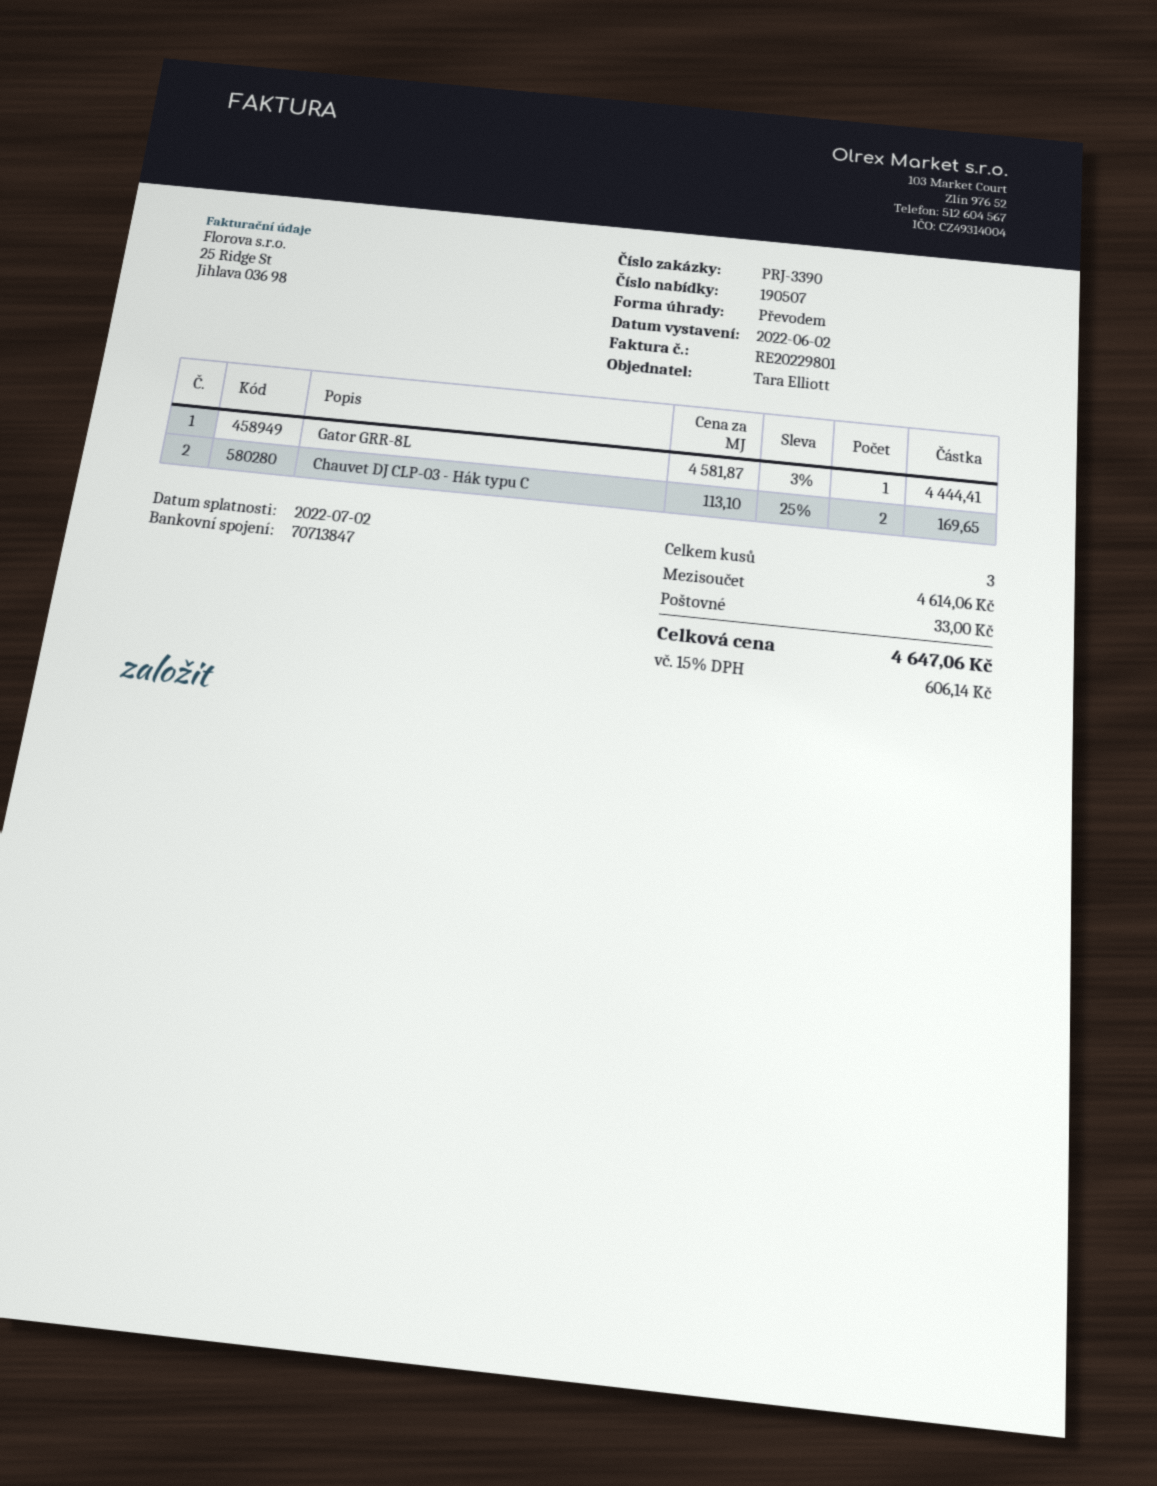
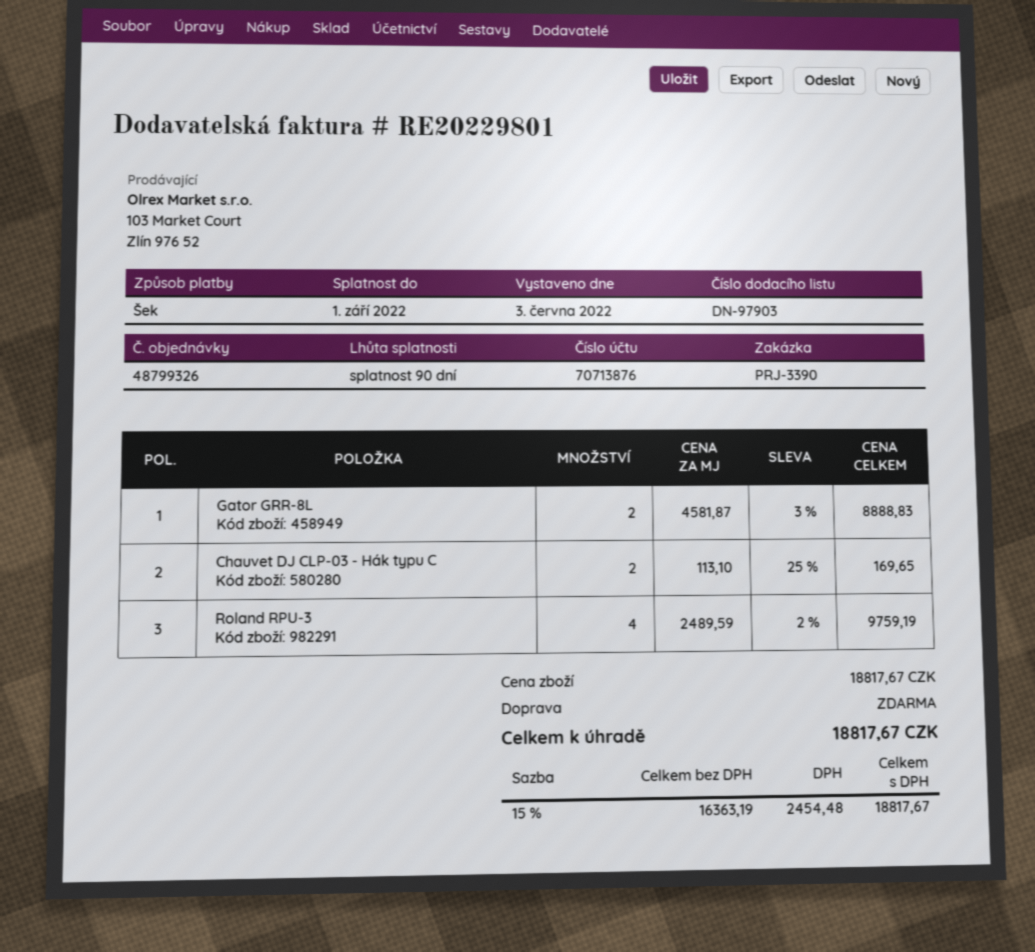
invoice date: 2022-06-02 -> 2022-06-03
due date: 2022-07-02 -> 2022-09-01
payment method: bank transfer -> cheque
bank account: 70713847 -> 70713876
Gator GRR-8L: 1 x 4581.87 - 3% = 4444.41 -> 2 x 4581.87 - 3% = 8888.83
Roland RPU-3: none -> 4 x 2489.59 - 2% = 9759.19
subtotal: 4614.06 -> 18817.67
shipping: 33.00 -> 0.00
tax: 15% = 606.14 -> 15% = 2454.48
total: 4647.06 -> 18817.67

